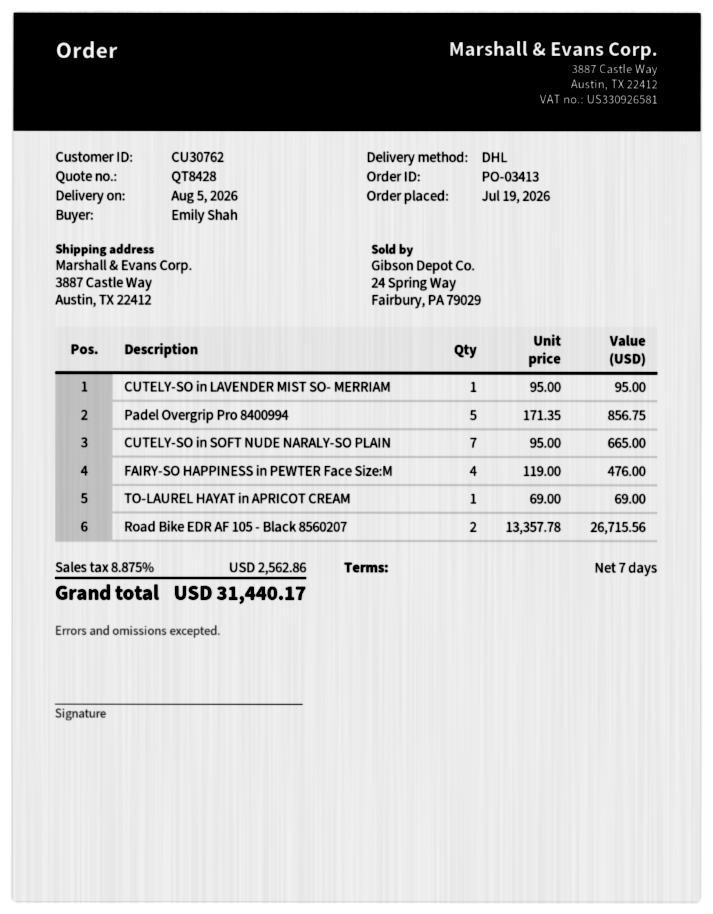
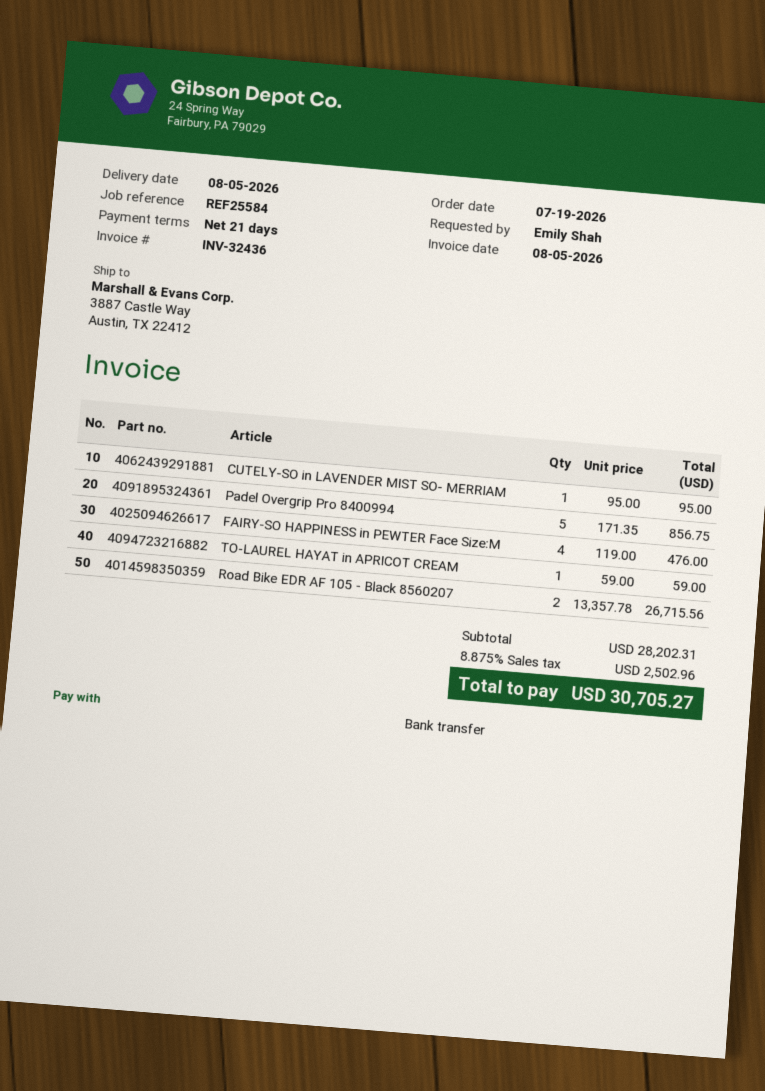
payment terms: 7 days -> 21 days
CUTELY-SO in SOFT NUDE NARALY-SO PLAIN: 7 x 95.00 = 665.00 -> none
TO-LAUREL HAYAT in APRICOT CREAM: 1 x 69.00 = 69.00 -> 1 x 59.00 = 59.00
tax: 8.875% = 2562.86 -> 8.875% = 2502.96
total: 31440.17 -> 30705.27

